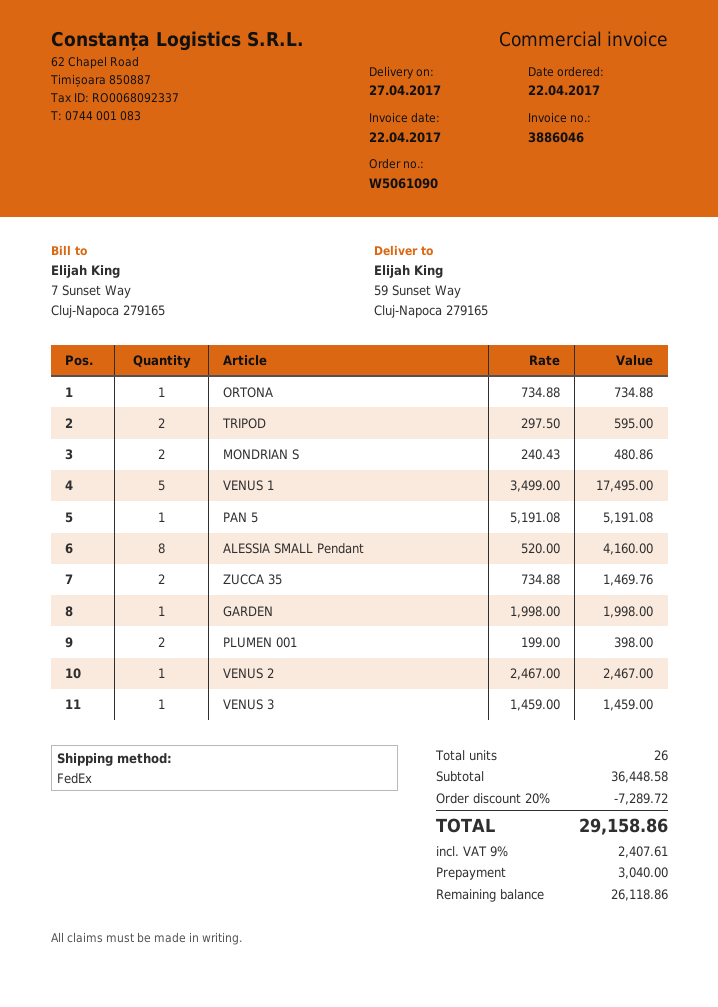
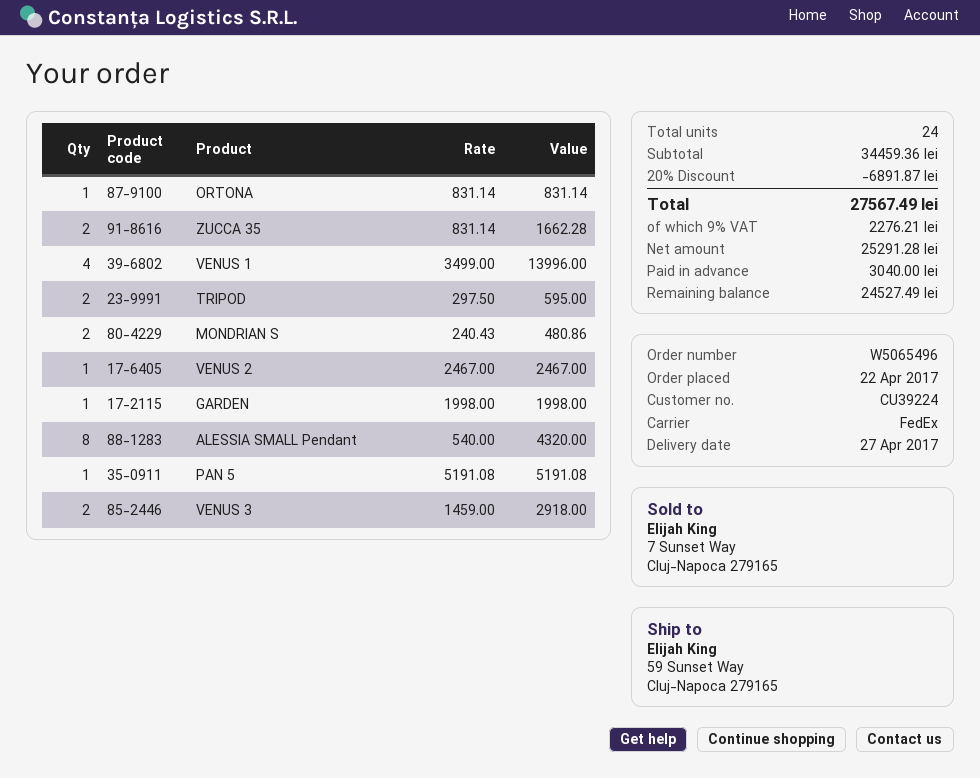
order number: W5061090 -> W5065496
ORTONA: 1 x 734.88 = 734.88 -> 1 x 831.14 = 831.14
VENUS 1: 5 x 3499.00 = 17495.00 -> 4 x 3499.00 = 13996.00
ALESSIA SMALL Pendant: 8 x 520.00 = 4160.00 -> 8 x 540.00 = 4320.00
ZUCCA 35: 2 x 734.88 = 1469.76 -> 2 x 831.14 = 1662.28
PLUMEN 001: 2 x 199.00 = 398.00 -> none
VENUS 3: 1 x 1459.00 = 1459.00 -> 2 x 1459.00 = 2918.00
total quantity: 26 -> 24
subtotal: 36448.58 -> 34459.36
discount: 20% = 7289.72 -> 20% = 6891.87
tax: 9% = 2407.61 -> 9% = 2276.21
total: 29158.86 -> 27567.49
balance: 26118.86 -> 24527.49

